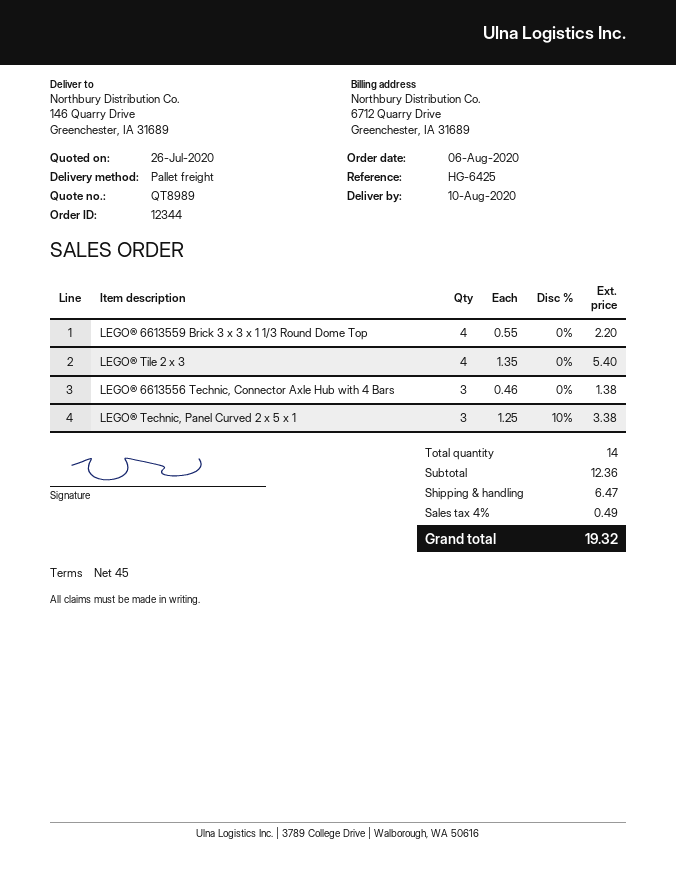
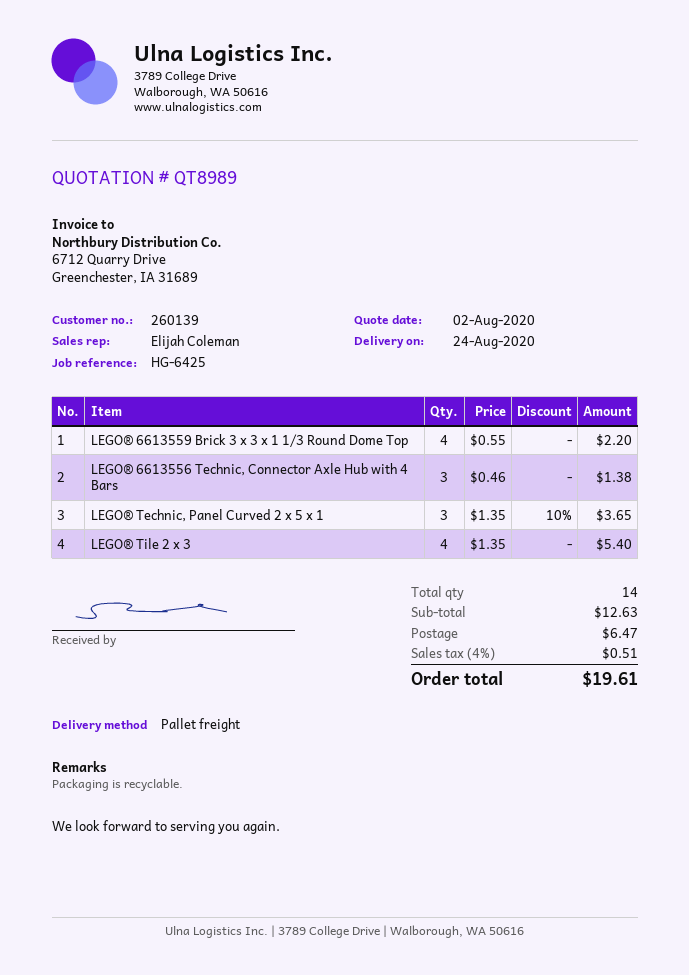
quote date: 2020-07-26 -> 2020-08-02
delivery date: 2020-08-10 -> 2020-08-24
LEGO® Technic, Panel Curved 2 x 5 x 1: 3 x 1.25 - 10% = 3.38 -> 3 x 1.35 - 10% = 3.65
subtotal: 12.36 -> 12.63
tax: 4% = 0.49 -> 4% = 0.51
total: 19.32 -> 19.61

